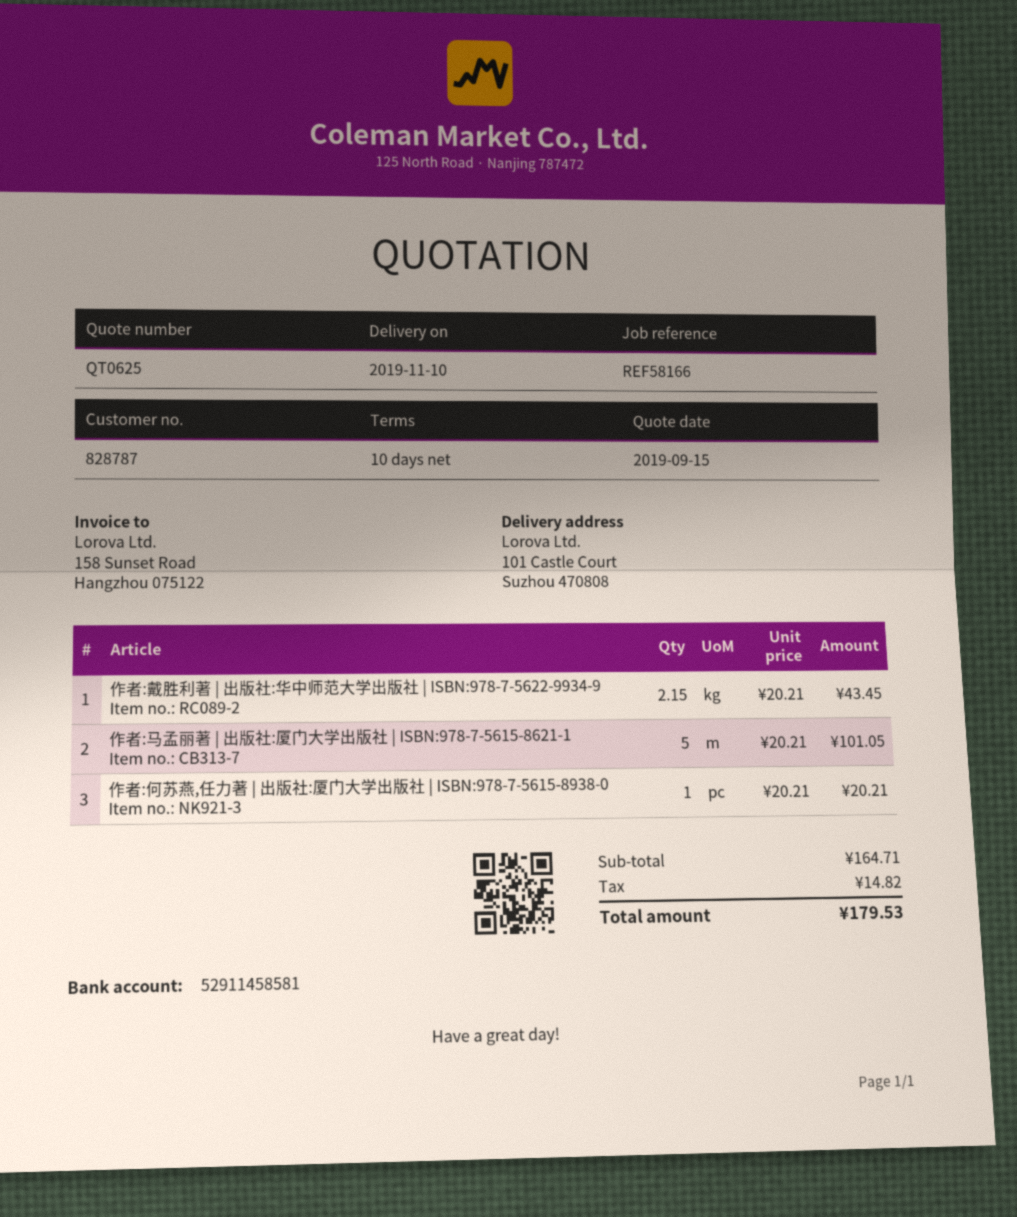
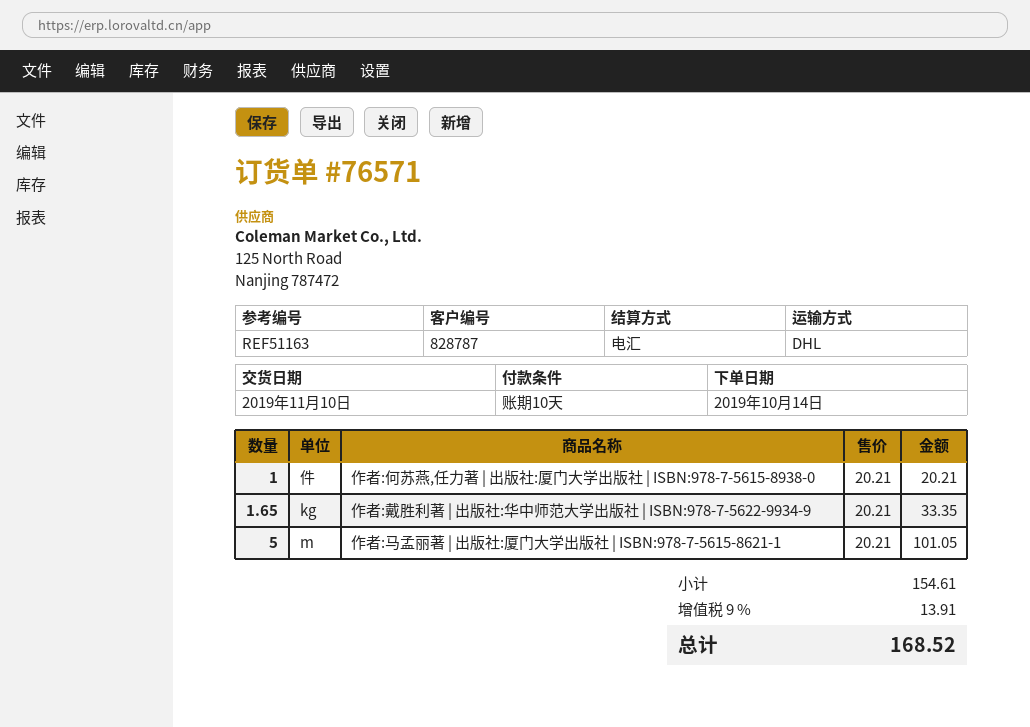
reference: REF58166 -> REF51163
作者:戴胜利著 | 出版社:华中师范大学出版社 | ISBN:978-7-5622-9934-9: 2.15 x 20.21 = 43.45 -> 1.65 x 20.21 = 33.35
subtotal: 164.71 -> 154.61
tax: 14.82 -> 13.91
total: 179.53 -> 168.52

